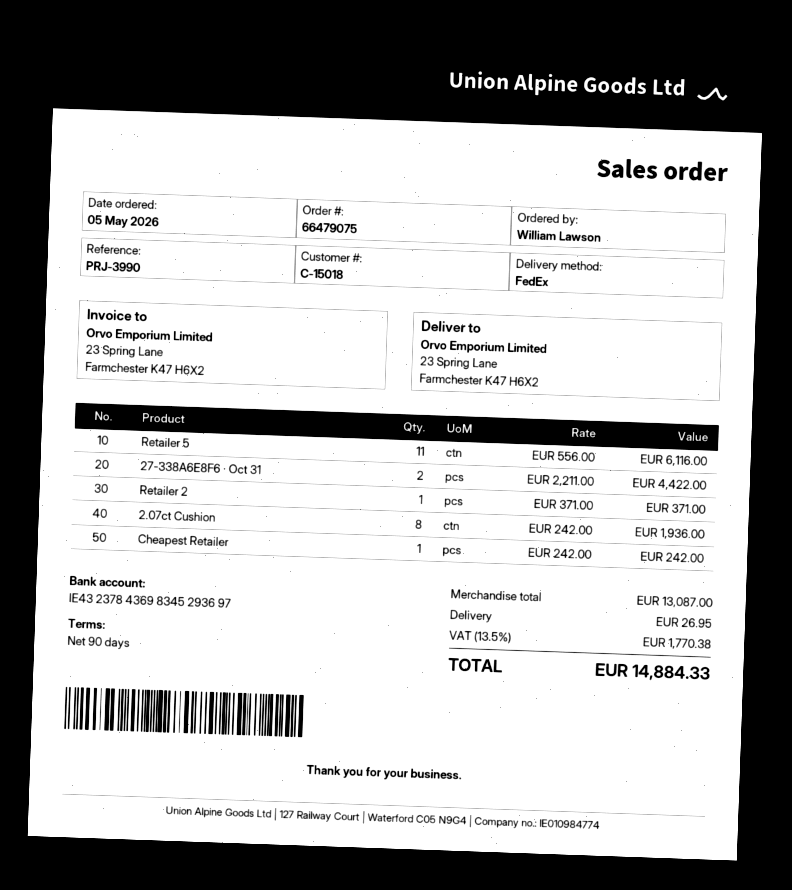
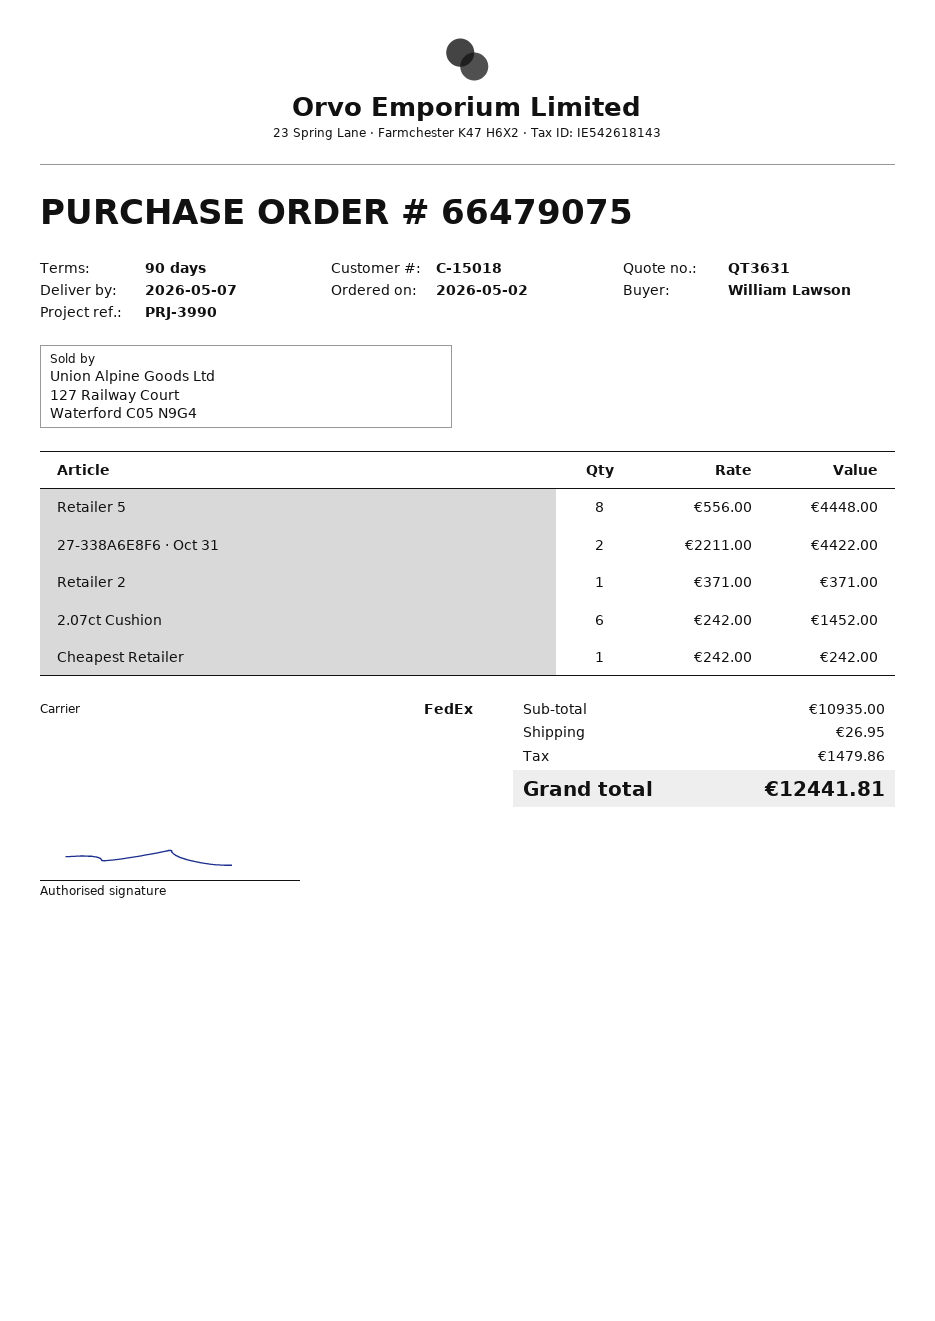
order date: 2026-05-05 -> 2026-05-02
Retailer 5: 11 x 556.00 = 6116.00 -> 8 x 556.00 = 4448.00
2.07ct Cushion: 8 x 242.00 = 1936.00 -> 6 x 242.00 = 1452.00
subtotal: 13087.00 -> 10935.00
tax: 1770.38 -> 1479.86
total: 14884.33 -> 12441.81

